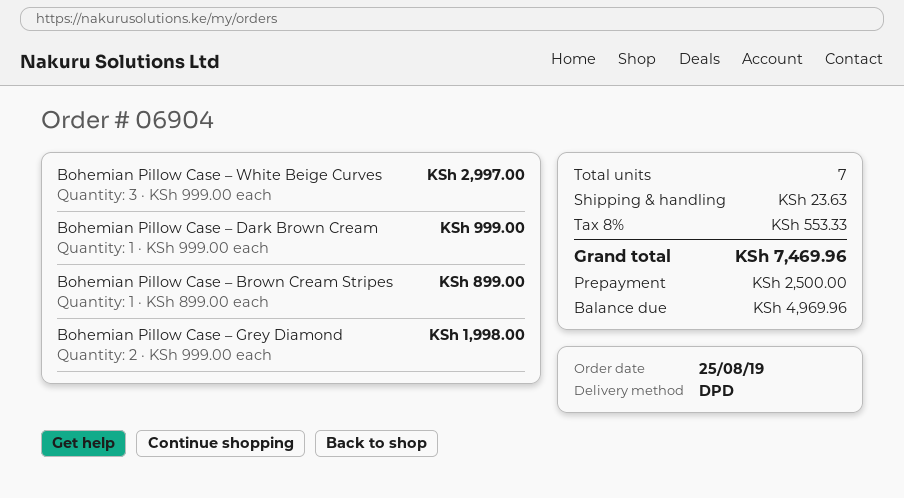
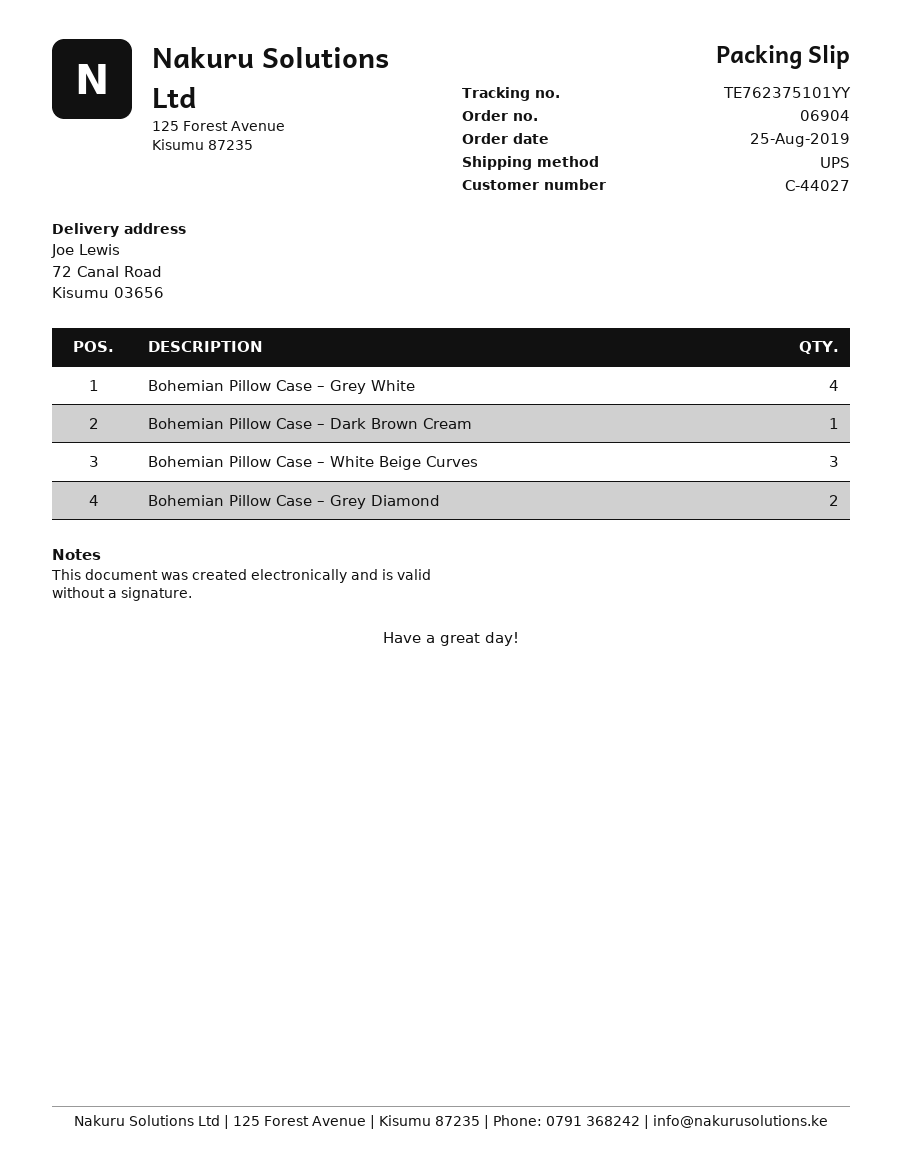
shipping method: DPD -> UPS
Bohemian Pillow Case – Brown Cream Stripes: 1 -> none
Bohemian Pillow Case – Grey White: none -> 4

